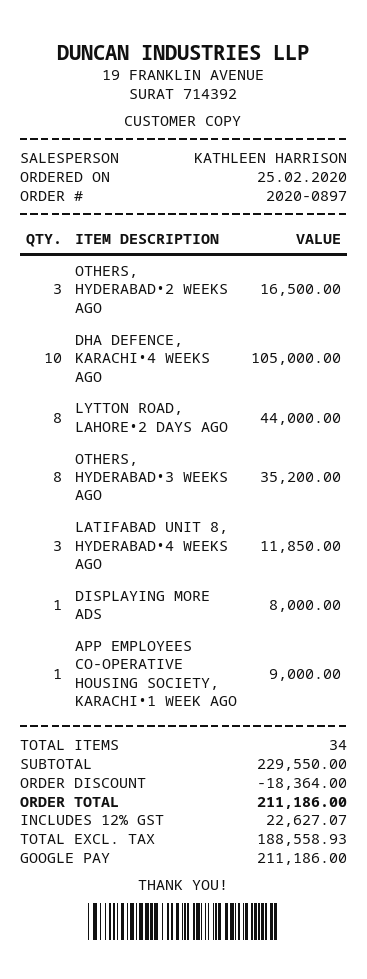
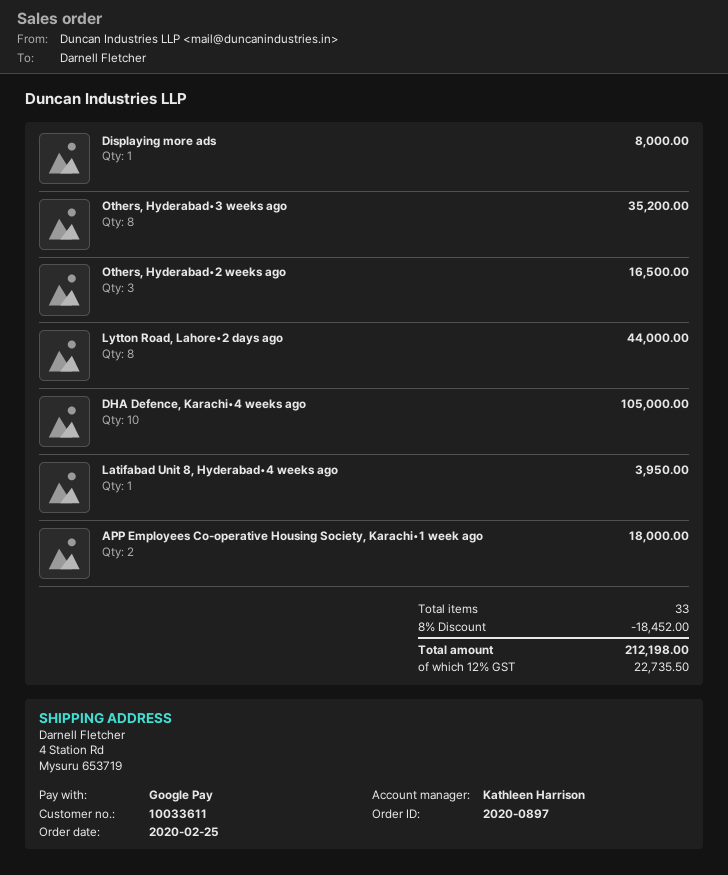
LATIFABAD UNIT 8, HYDERABAD•4 WEEKS AGO: 3 for 11850.00 -> 1 for 3950.00
APP EMPLOYEES CO-OPERATIVE HOUSING SOCIETY, KARACHI•1 WEEK AGO: 1 for 9000.00 -> 2 for 18000.00
total quantity: 34 -> 33
discount: 18364.00 -> 18452.00
tax: 12% = 22627.07 -> 12% = 22735.50
total: 211186.00 -> 212198.00

